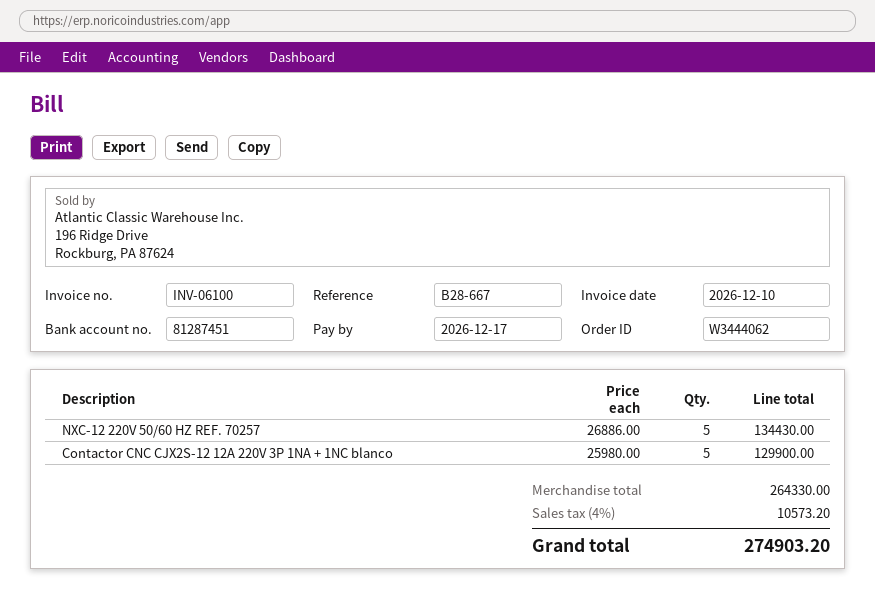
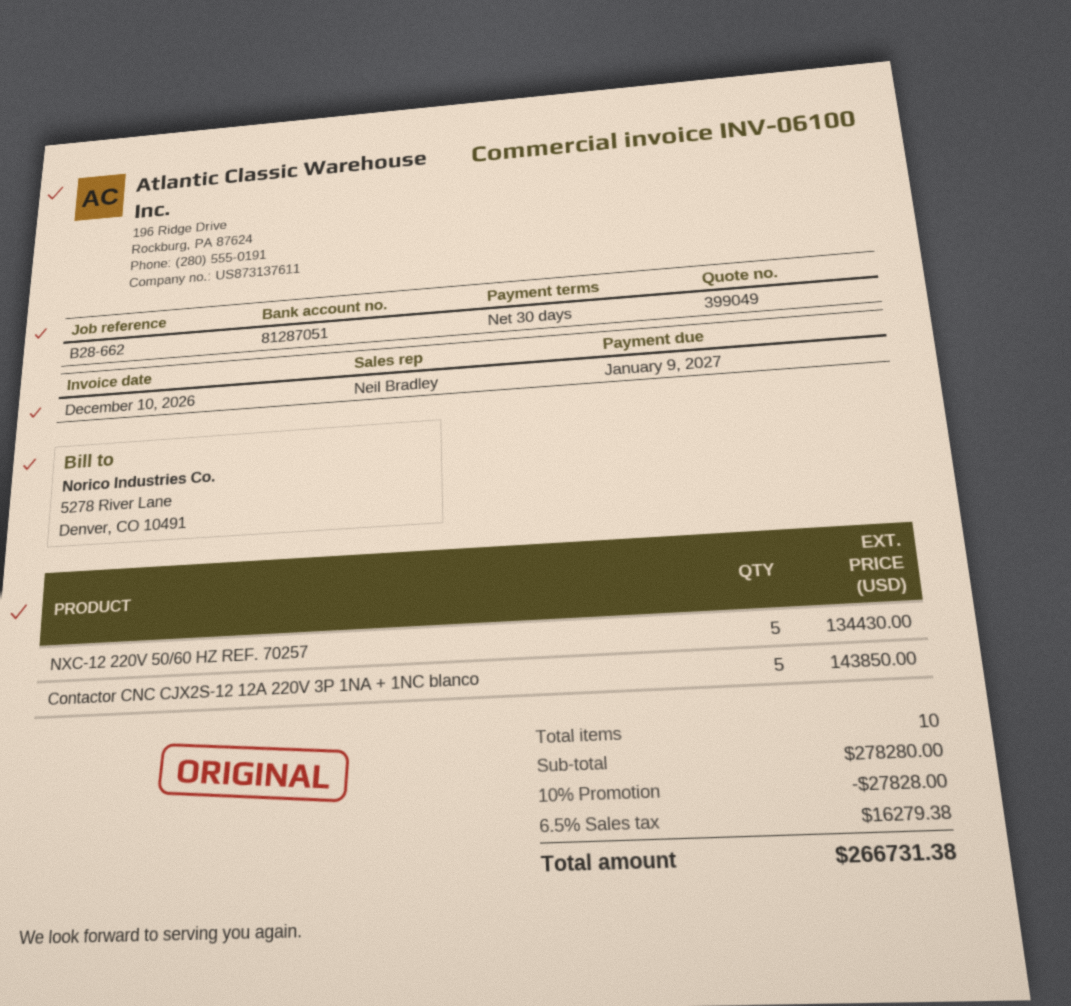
due date: 2026-12-17 -> 2027-01-09
reference: B28-667 -> B28-662
bank account: 81287451 -> 81287051
Contactor CNC CJX2S-12 12A 220V 3P 1NA + 1NC blanco: 5 for 129900.00 -> 5 for 143850.00
subtotal: 264330.00 -> 278280.00
discount: none -> 10% = 27828.00
tax: 4% = 10573.20 -> 6.5% = 16279.38
total: 274903.20 -> 266731.38

